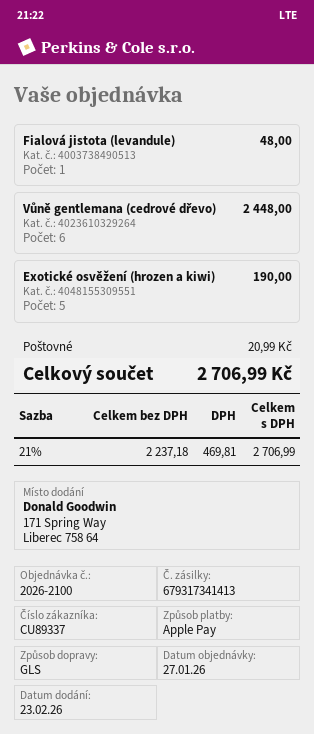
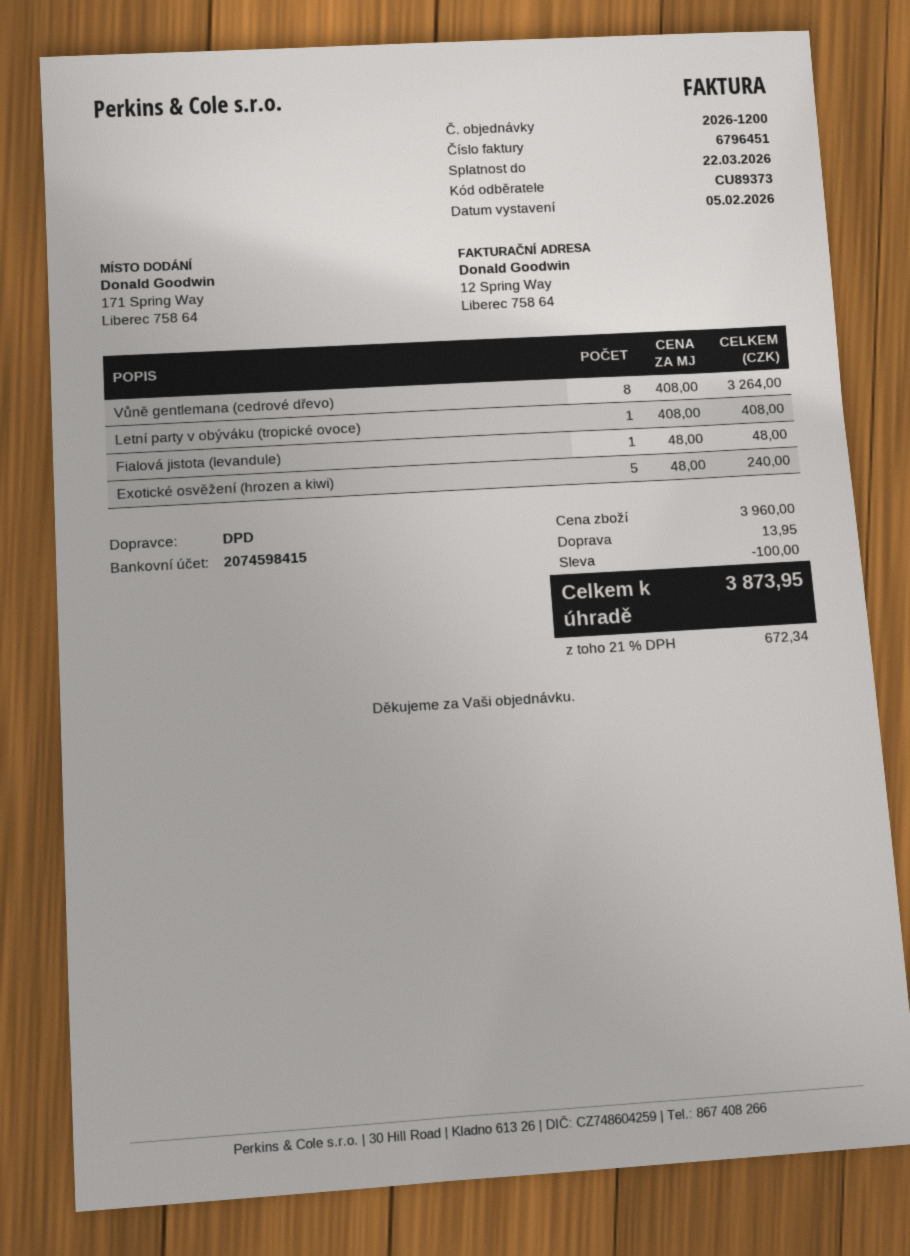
order number: 2026-2100 -> 2026-1200
customer number: CU89337 -> CU89373
shipping method: GLS -> DPD
Vůně gentlemana (cedrové dřevo): 6 for 2448.00 -> 8 for 3264.00
Exotické osvěžení (hrozen a kiwi): 5 for 190.00 -> 5 for 240.00
Letní party v obýváku (tropické ovoce): none -> 1 for 408.00
discount: none -> 100.00
shipping: 20.99 -> 13.95
tax: 21% = 469.81 -> 21% = 672.34
total: 2706.99 -> 3873.95

